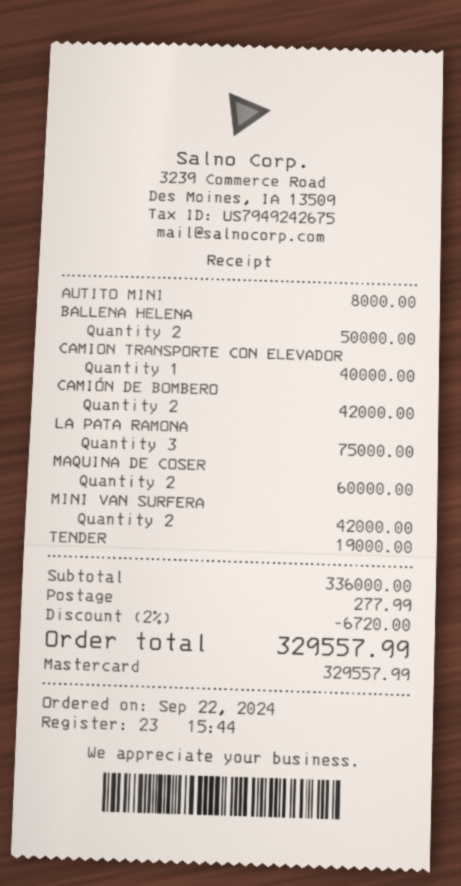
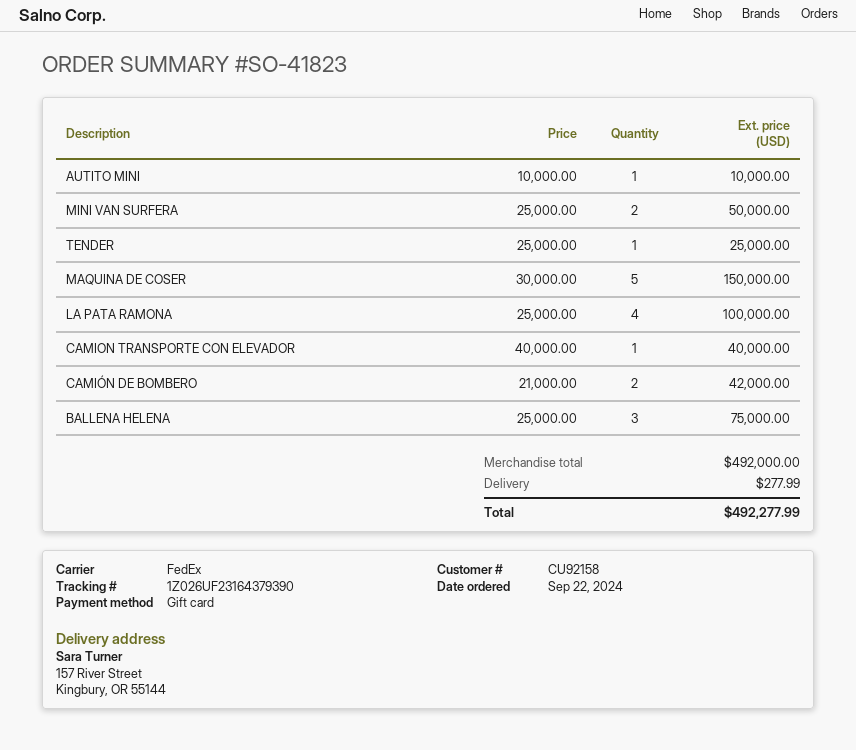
payment method: Mastercard -> gift card
AUTITO MINI: 1 for 8000.00 -> 1 for 10000.00
BALLENA HELENA: 2 for 50000.00 -> 3 for 75000.00
LA PATA RAMONA: 3 for 75000.00 -> 4 for 100000.00
MAQUINA DE COSER: 2 for 60000.00 -> 5 for 150000.00
MINI VAN SURFERA: 2 for 42000.00 -> 2 for 50000.00
TENDER: 1 for 19000.00 -> 1 for 25000.00
subtotal: 336000.00 -> 492000.00
discount: 2% = 6720.00 -> none
total: 329557.99 -> 492277.99

